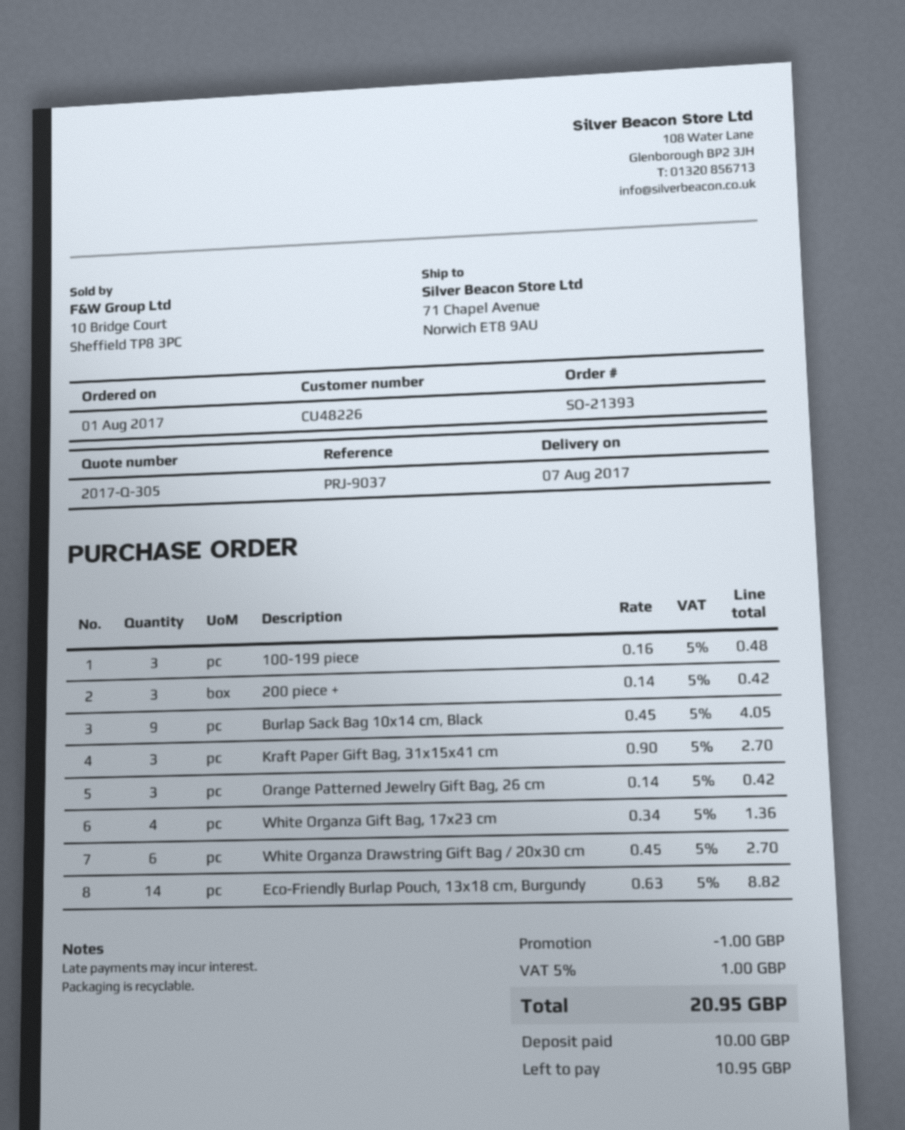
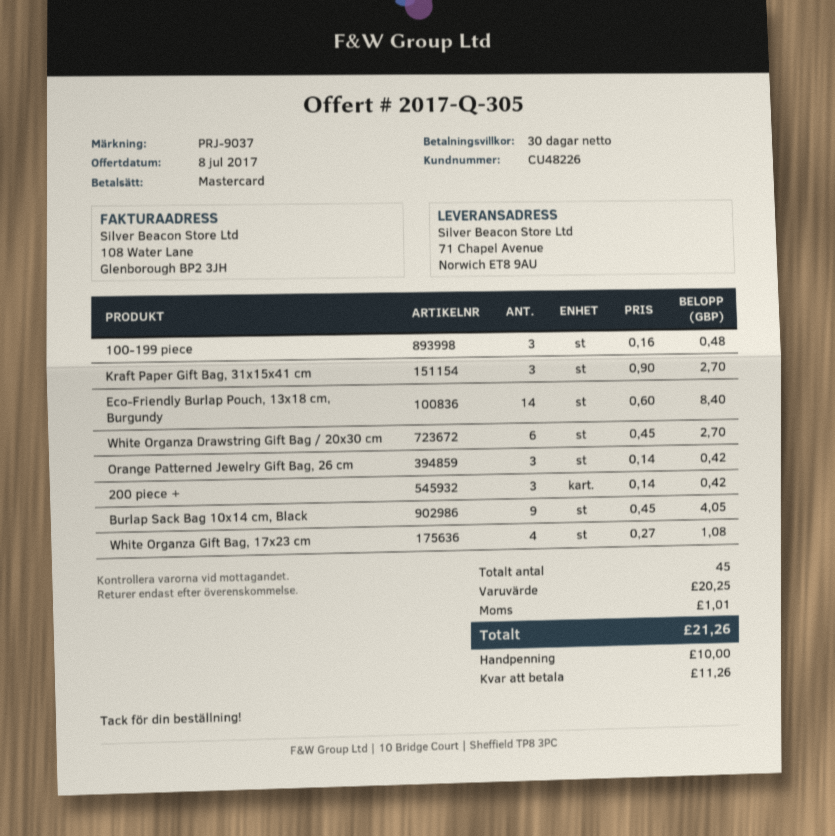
White Organza Gift Bag, 17x23 cm: 4 x 0.34 = 1.36 -> 4 x 0.27 = 1.08
Eco-Friendly Burlap Pouch, 13x18 cm, Burgundy: 14 x 0.63 = 8.82 -> 14 x 0.60 = 8.40
discount: 1.00 -> none
tax: 1.00 -> 1.01
total: 20.95 -> 21.26
balance: 10.95 -> 11.26

